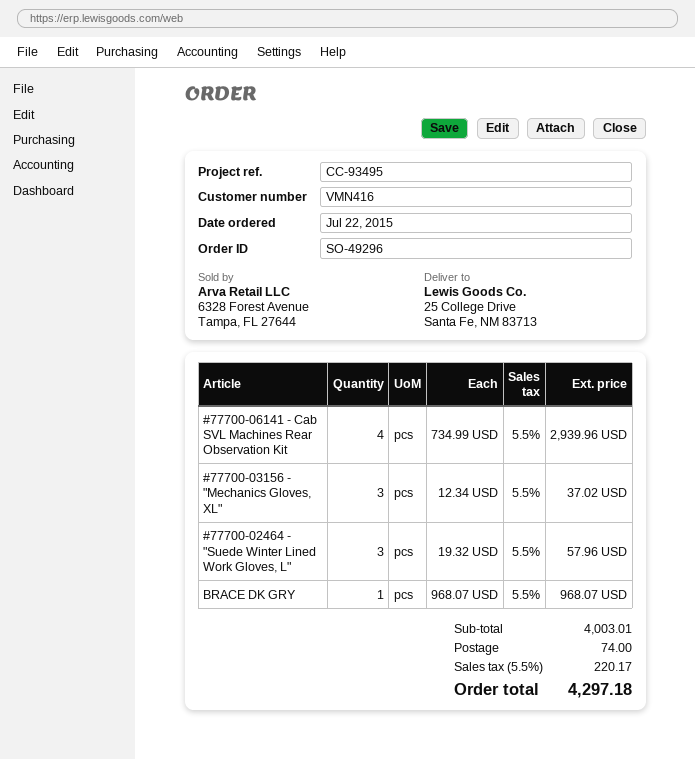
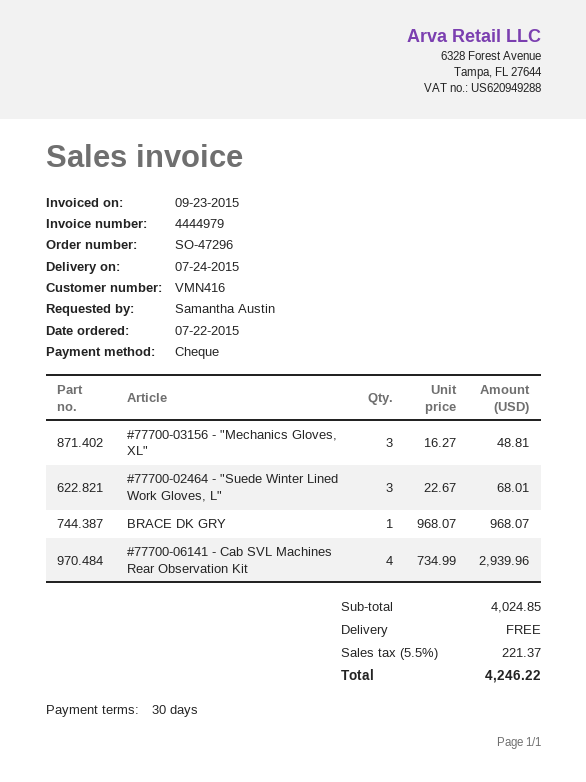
order number: SO-49296 -> SO-47296
#77700-03156 - "Mechanics Gloves, XL": 3 x 12.34 = 37.02 -> 3 x 16.27 = 48.81
#77700-02464 - "Suede Winter Lined Work Gloves, L": 3 x 19.32 = 57.96 -> 3 x 22.67 = 68.01
subtotal: 4003.01 -> 4024.85
shipping: 74.00 -> 0.00
tax: 5.5% = 220.17 -> 5.5% = 221.37
total: 4297.18 -> 4246.22

